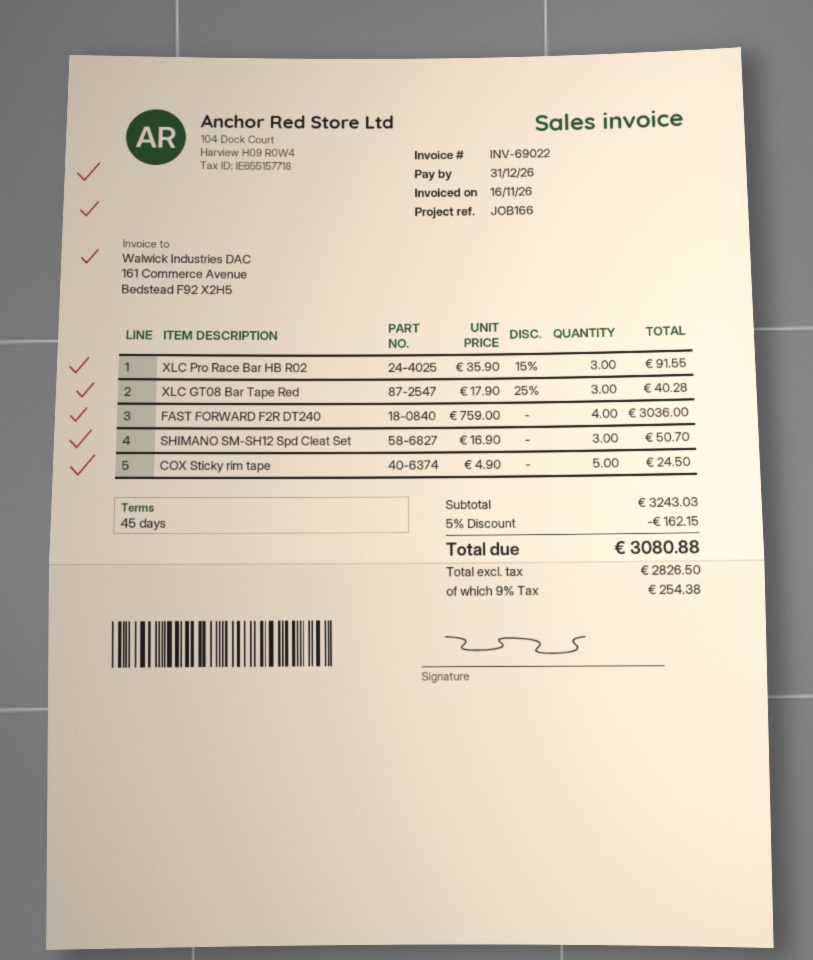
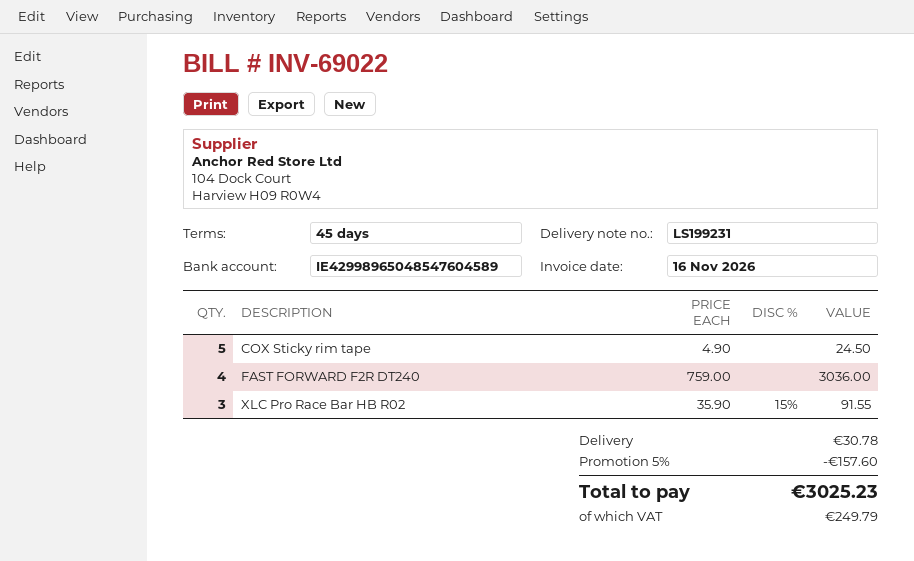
XLC GT08 Bar Tape Red: 3 x 17.90 - 25% = 40.28 -> none
SHIMANO SM-SH12 Spd Cleat Set: 3 x 16.90 = 50.70 -> none
discount: 5% = 162.15 -> 5% = 157.60
shipping: none -> 30.78
tax: 254.38 -> 249.79
total: 3080.88 -> 3025.23

